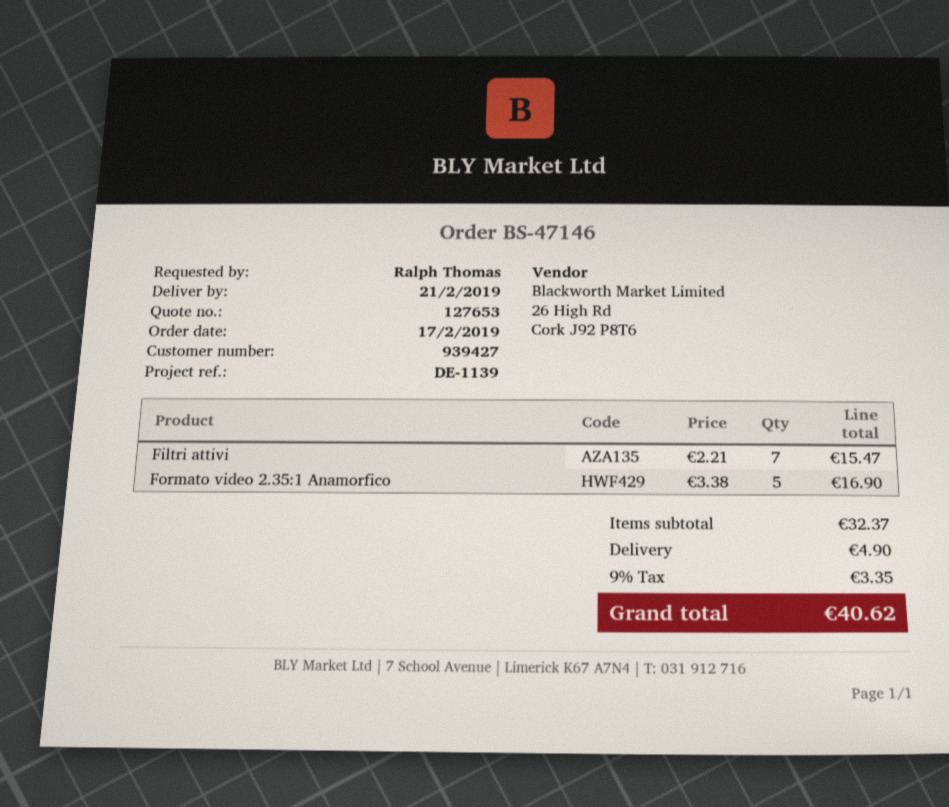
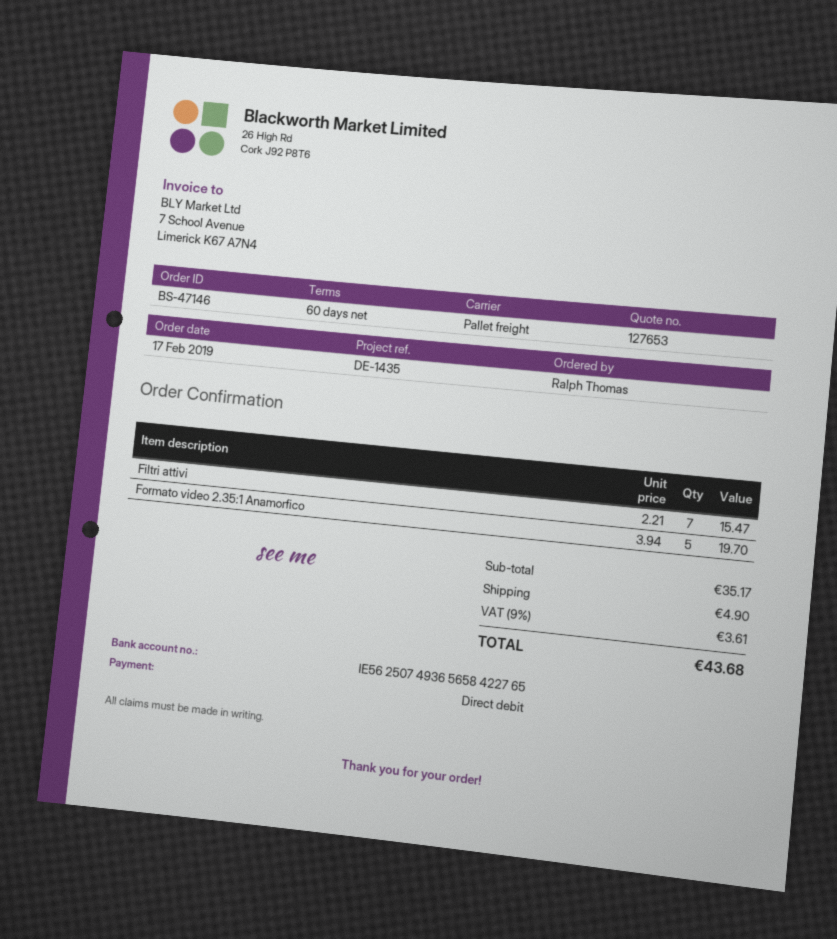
reference: DE-1139 -> DE-1435
Formato video 2.35:1 Anamorfico: 5 x 3.38 = 16.90 -> 5 x 3.94 = 19.70
subtotal: 32.37 -> 35.17
tax: 9% = 3.35 -> 9% = 3.61
total: 40.62 -> 43.68

